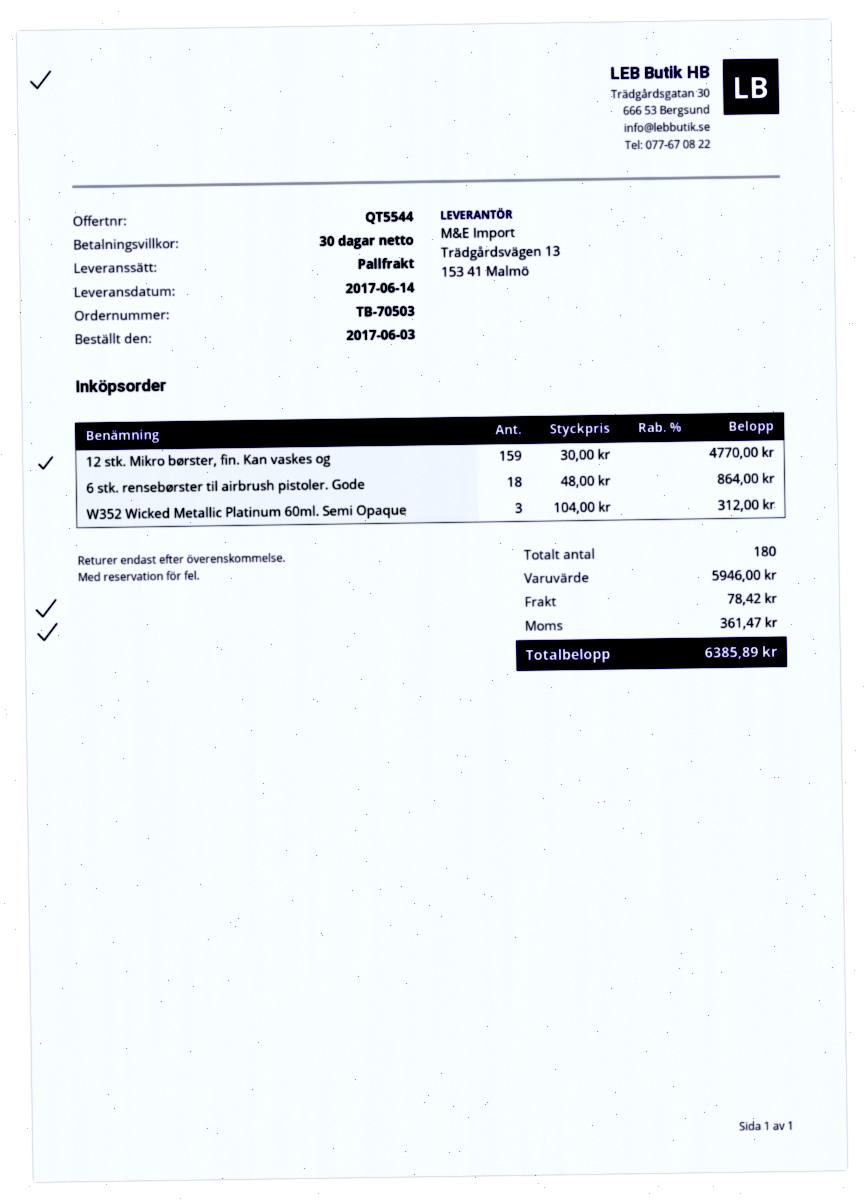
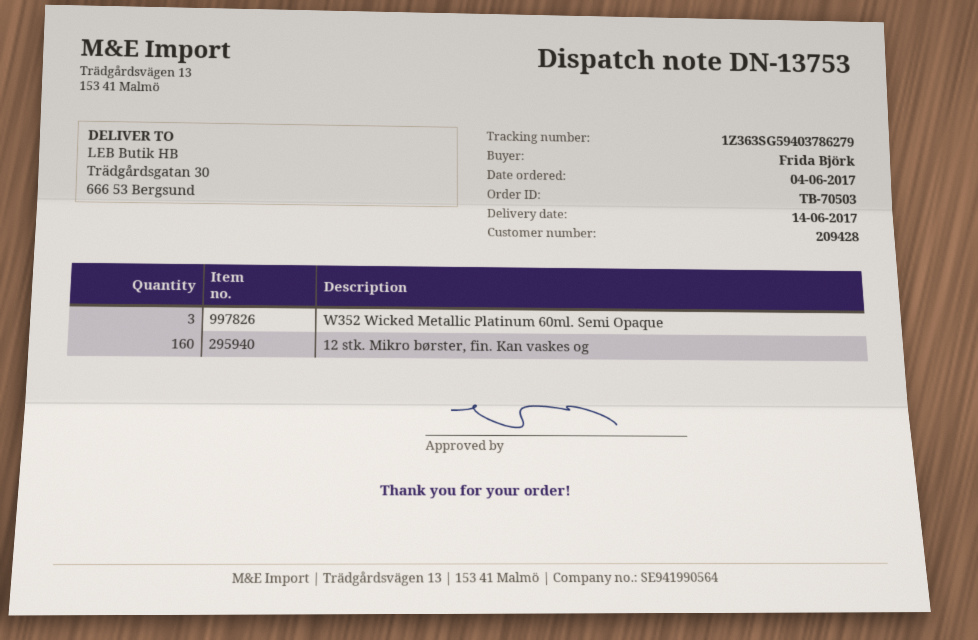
order date: 2017-06-03 -> 2017-06-04
12 stk. Mikro børster, fin. Kan vaskes og: 159 -> 160
6 stk. rensebørster til airbrush pistoler. Gode: 18 -> none

